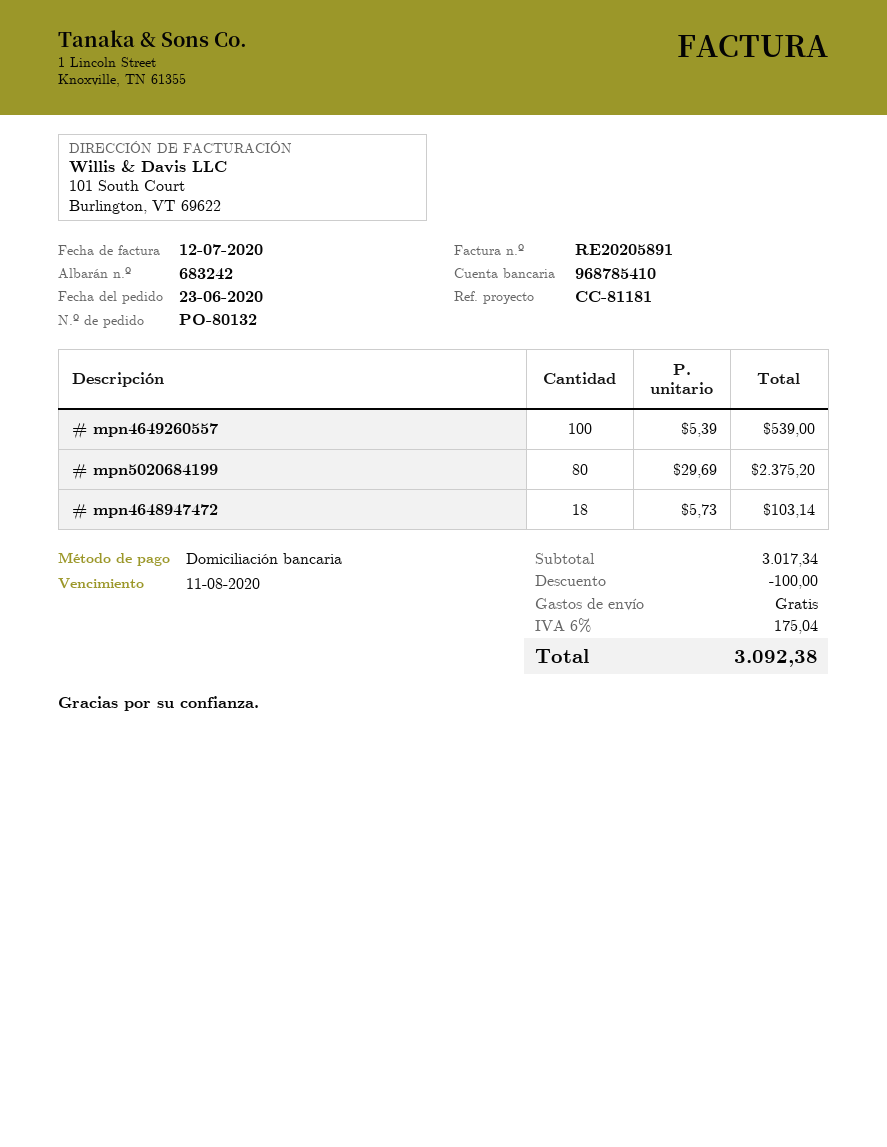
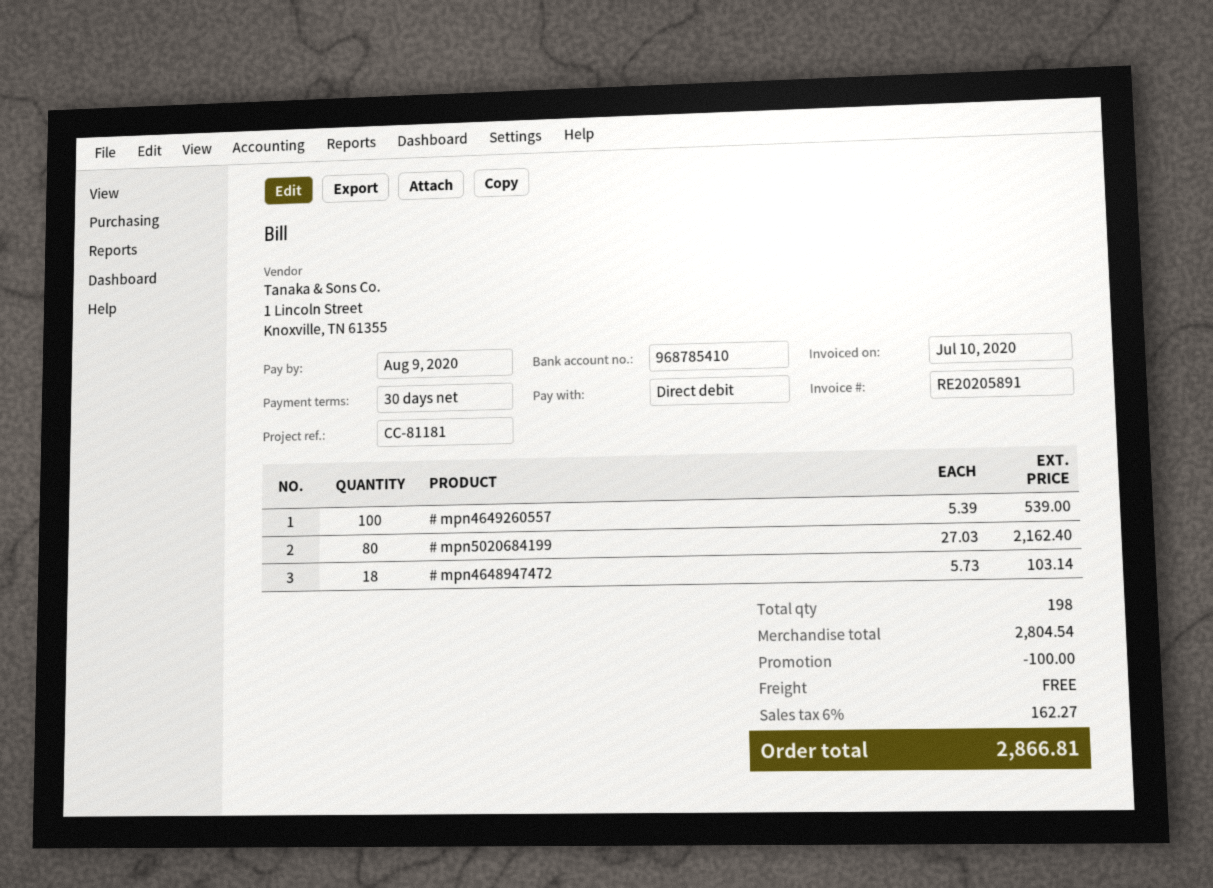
invoice date: 2020-07-12 -> 2020-07-10
due date: 2020-08-11 -> 2020-08-09
# mpn5020684199: 80 x 29.69 = 2375.20 -> 80 x 27.03 = 2162.40
subtotal: 3017.34 -> 2804.54
tax: 6% = 175.04 -> 6% = 162.27
total: 3092.38 -> 2866.81

